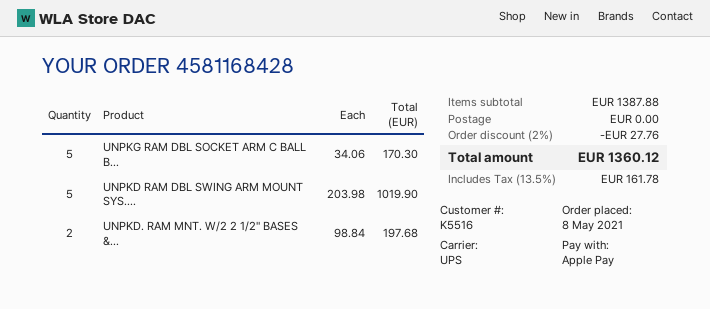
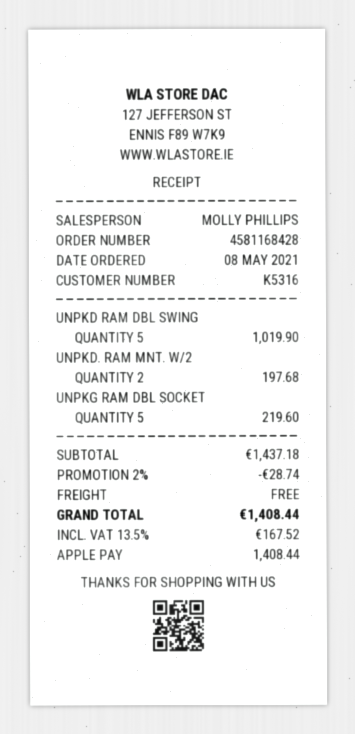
customer number: K5516 -> K5316
UNPKG RAM DBL SOCKET ARM C BALL B...: 5 for 170.30 -> 5 for 219.60
subtotal: 1387.88 -> 1437.18
discount: 2% = 27.76 -> 2% = 28.74
tax: 13.5% = 161.78 -> 13.5% = 167.52
total: 1360.12 -> 1408.44

